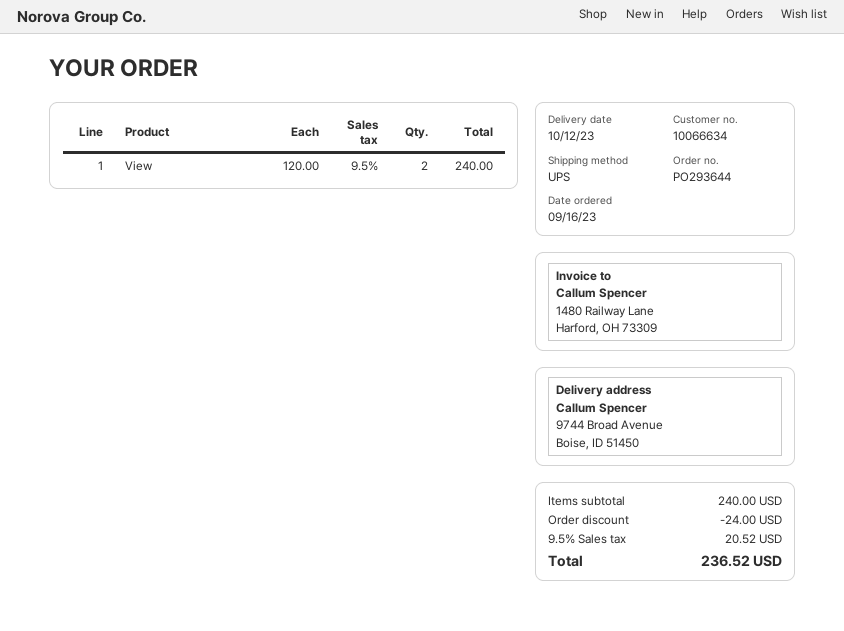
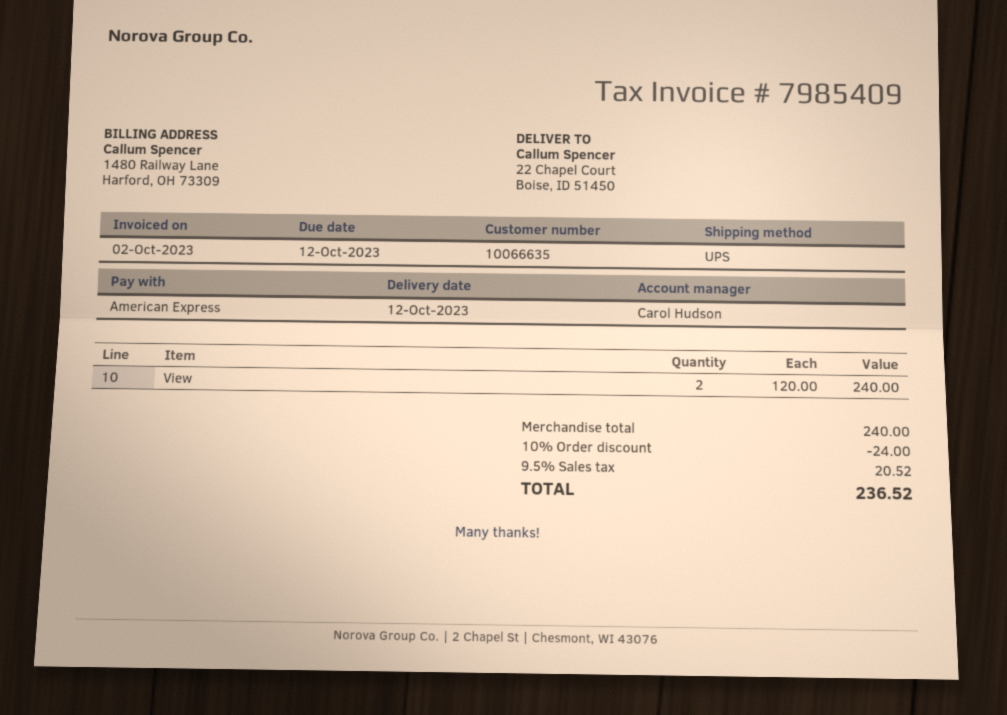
customer number: 10066634 -> 10066635
ship to: 9744 Broad Avenue, Boise, ID 51450 -> 22 Chapel Court, Boise, ID 51450

